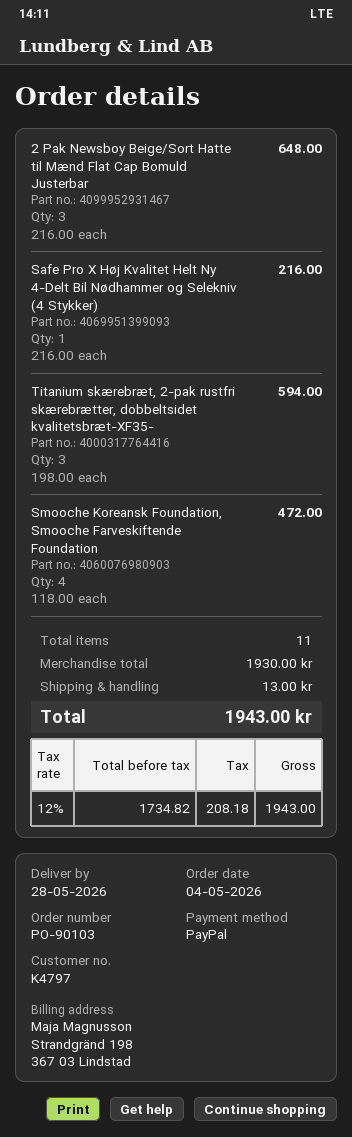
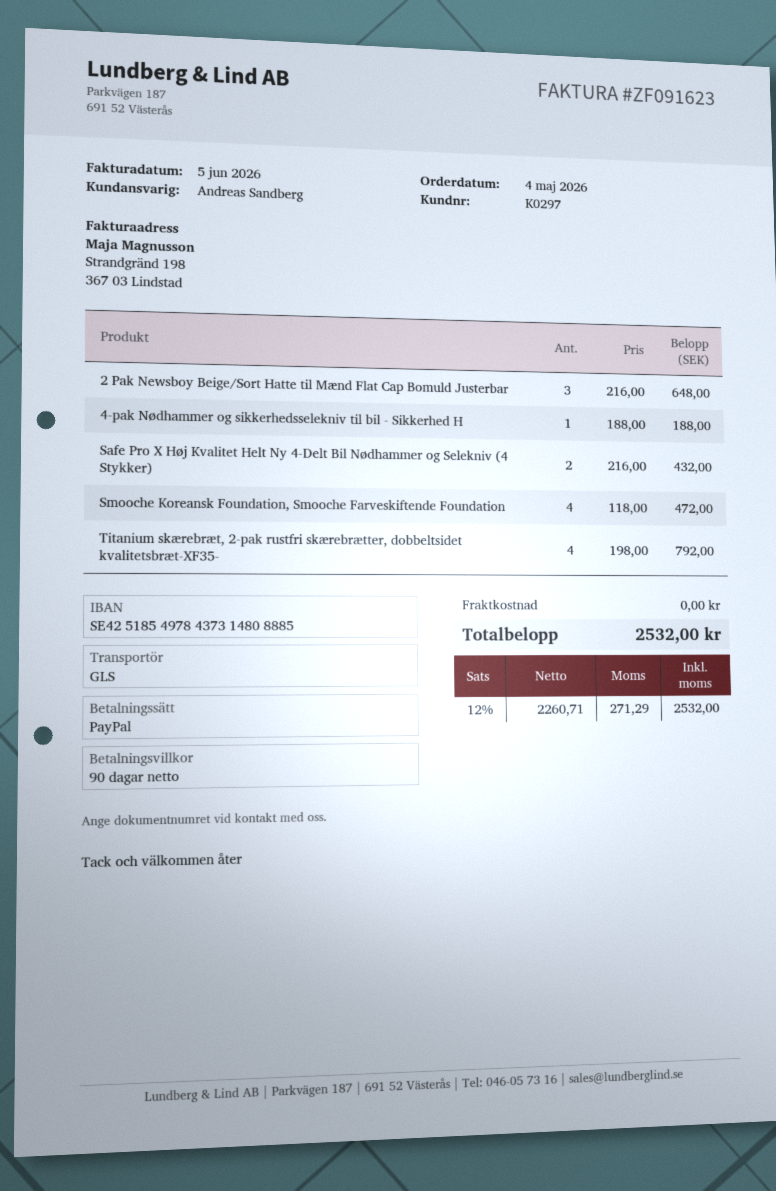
customer number: K4797 -> K0297
Safe Pro X Høj Kvalitet Helt Ny 4-Delt Bil Nødhammer og Selekniv (4 Stykker): 1 x 216.00 = 216.00 -> 2 x 216.00 = 432.00
Titanium skærebræt, 2-pak rustfri skærebrætter, dobbeltsidet kvalitetsbræt-XF35-: 3 x 198.00 = 594.00 -> 4 x 198.00 = 792.00
4-pak Nødhammer og sikkerhedsselekniv til bil - Sikkerhed H: none -> 1 x 188.00 = 188.00
shipping: 13.00 -> 0.00
net: 1734.82 -> 2260.71
tax: 12% = 208.18 -> 12% = 271.29
total: 1943.00 -> 2532.00

